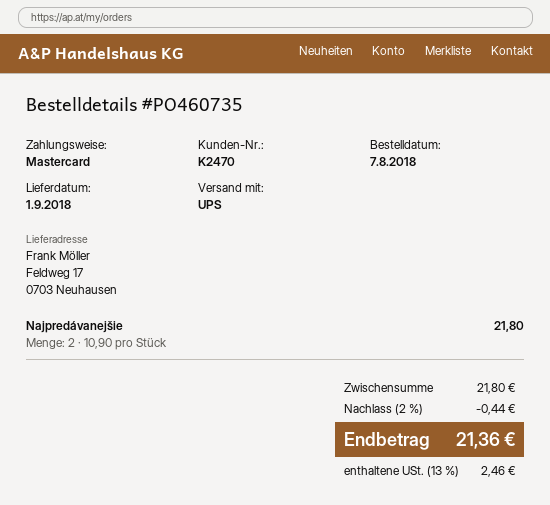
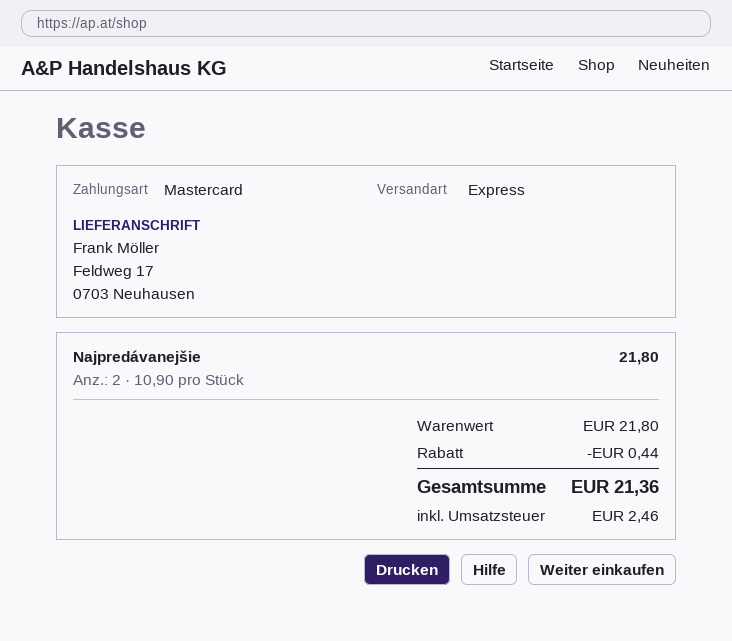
shipping method: UPS -> express

